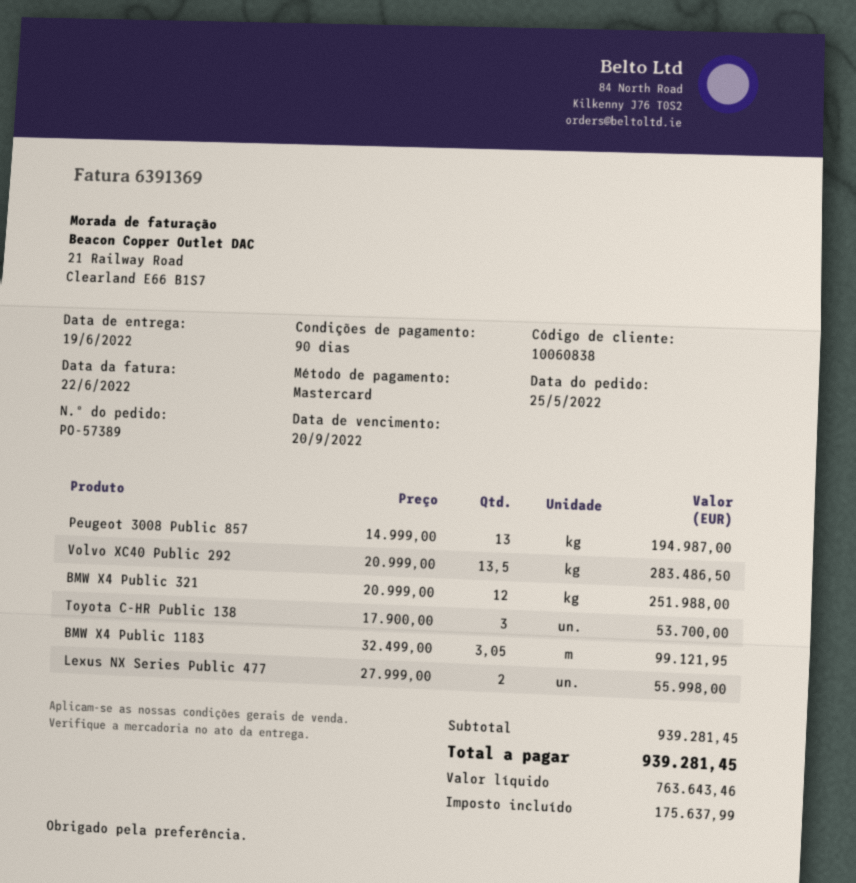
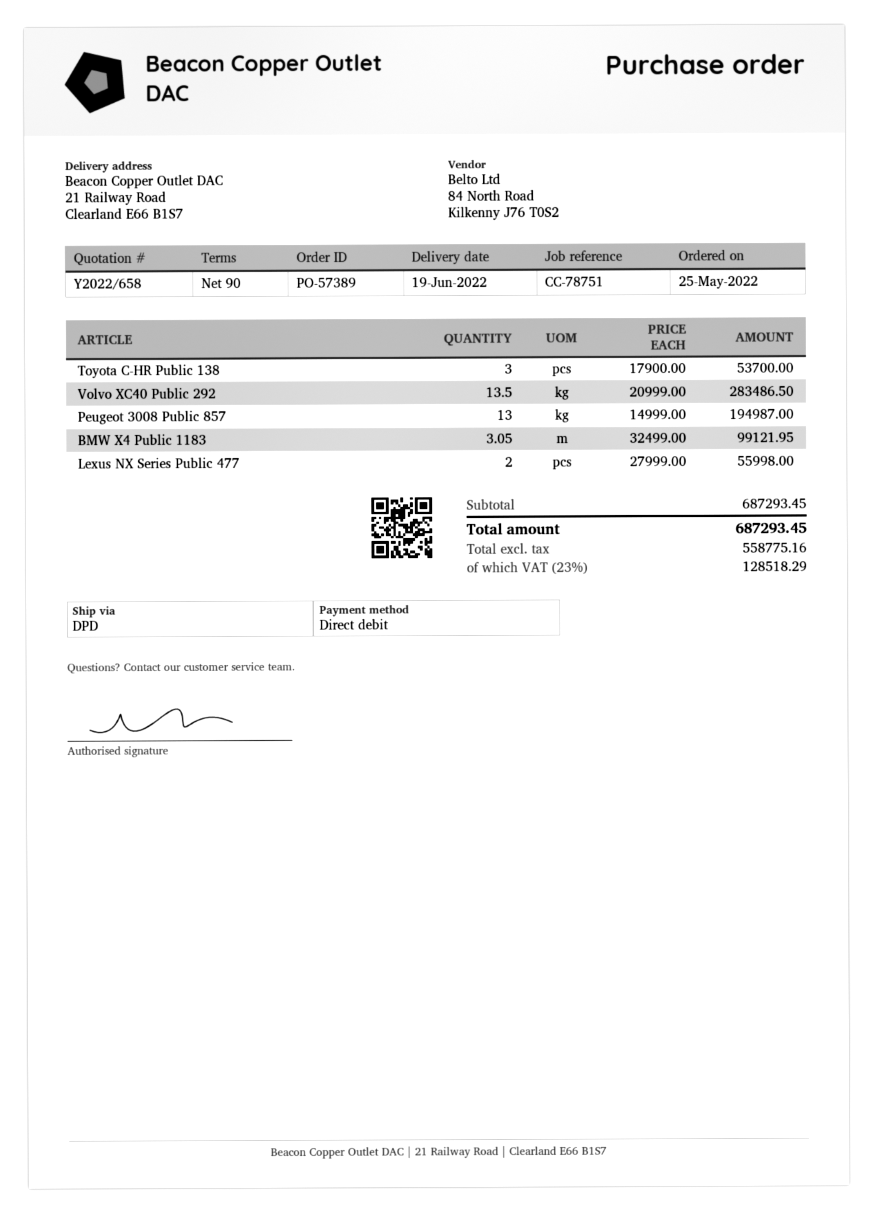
payment method: Mastercard -> direct debit
BMW X4 Public 321: 12 x 20999.00 = 251988.00 -> none
subtotal: 939281.45 -> 687293.45
net: 763643.46 -> 558775.16
tax: 175637.99 -> 128518.29
total: 939281.45 -> 687293.45

